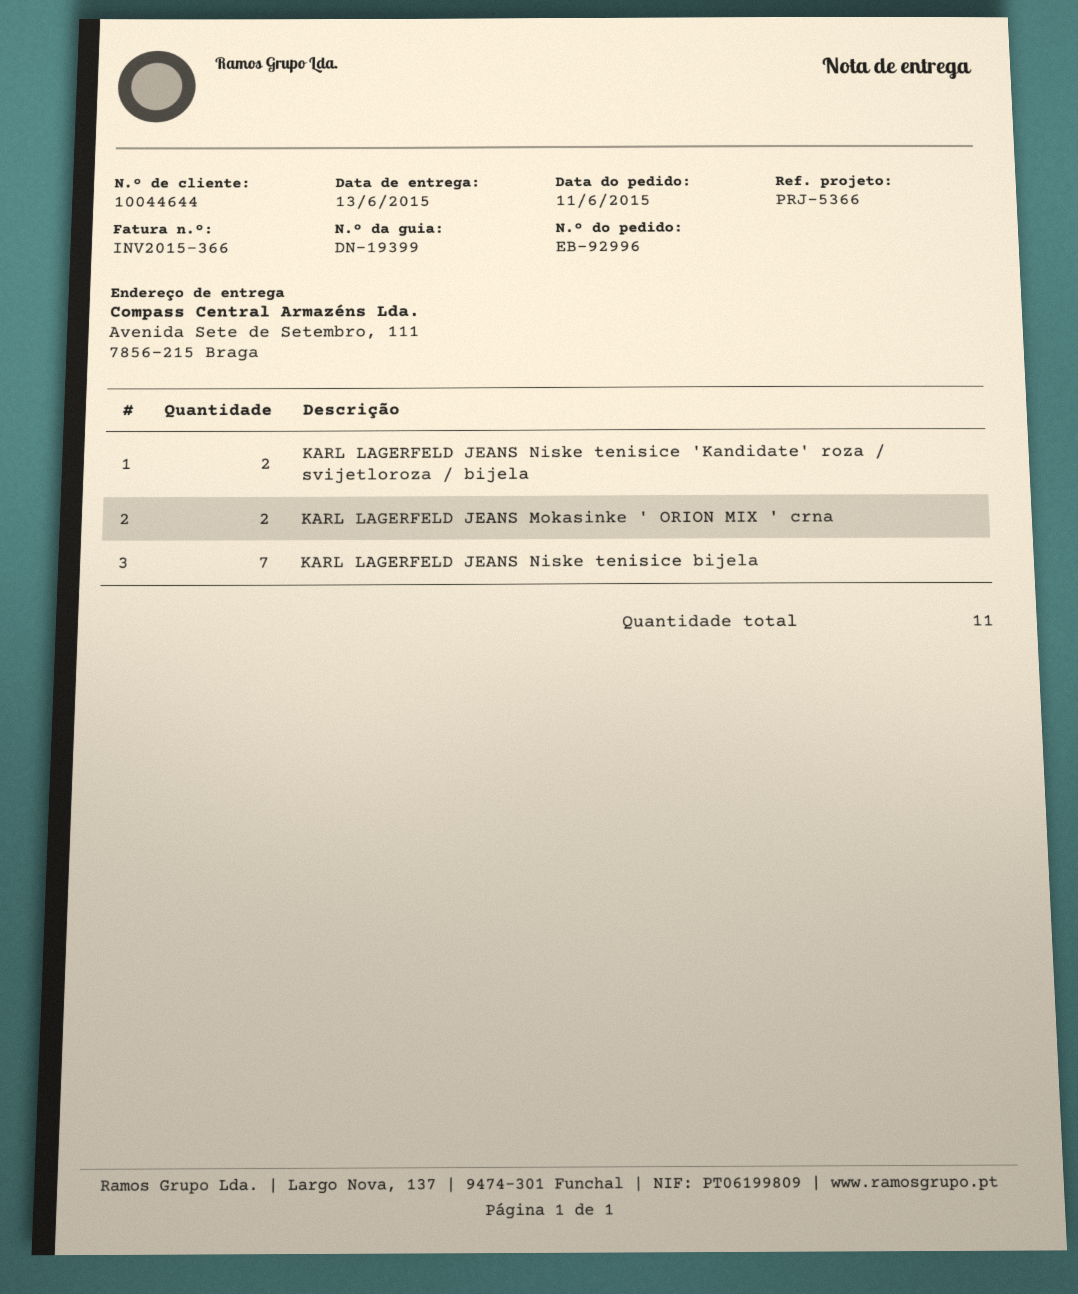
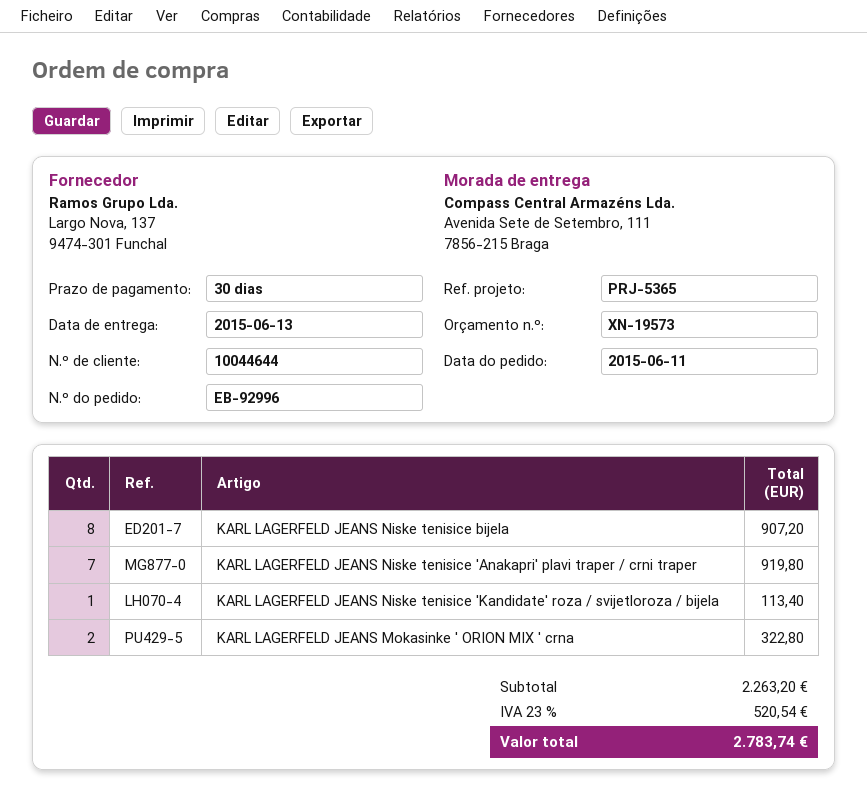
reference: PRJ-5366 -> PRJ-5365
KARL LAGERFELD JEANS Niske tenisice 'Kandidate' roza / svijetloroza / bijela: 2 -> 1
KARL LAGERFELD JEANS Niske tenisice bijela: 7 -> 8
KARL LAGERFELD JEANS Niske tenisice 'Anakapri' plavi traper / crni traper: none -> 7

